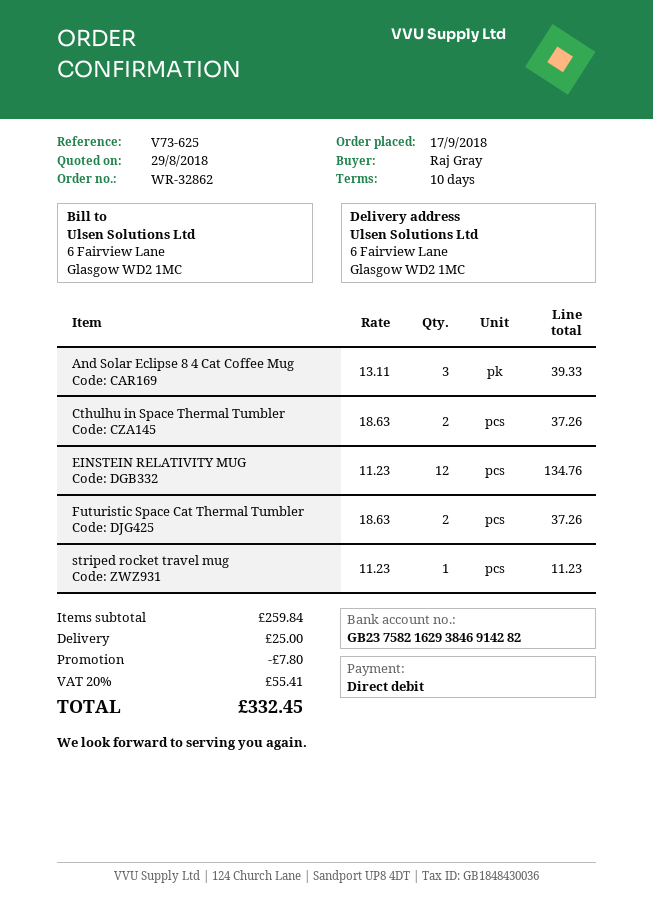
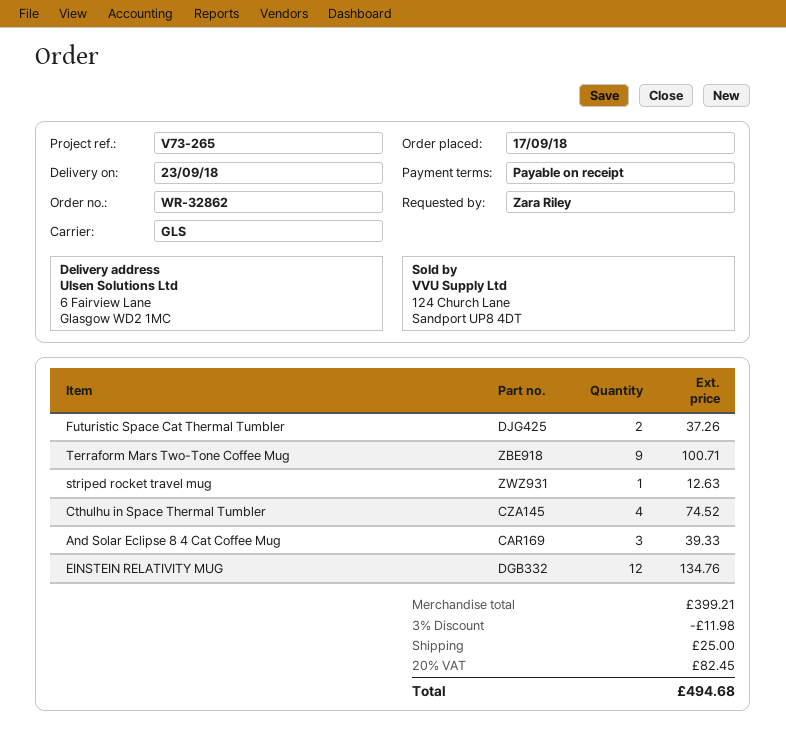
payment terms: 10 days -> on receipt
reference: V73-625 -> V73-265
ordered by: Raj Gray -> Zara Riley
Cthulhu in Space Thermal Tumbler: 2 for 37.26 -> 4 for 74.52
striped rocket travel mug: 1 for 11.23 -> 1 for 12.63
Terraform Mars Two-Tone Coffee Mug: none -> 9 for 100.71
subtotal: 259.84 -> 399.21
discount: 7.80 -> 11.98
tax: 20% = 55.41 -> 20% = 82.45
total: 332.45 -> 494.68

